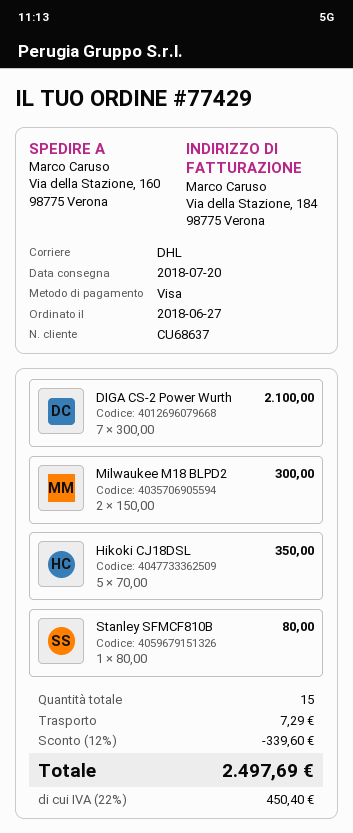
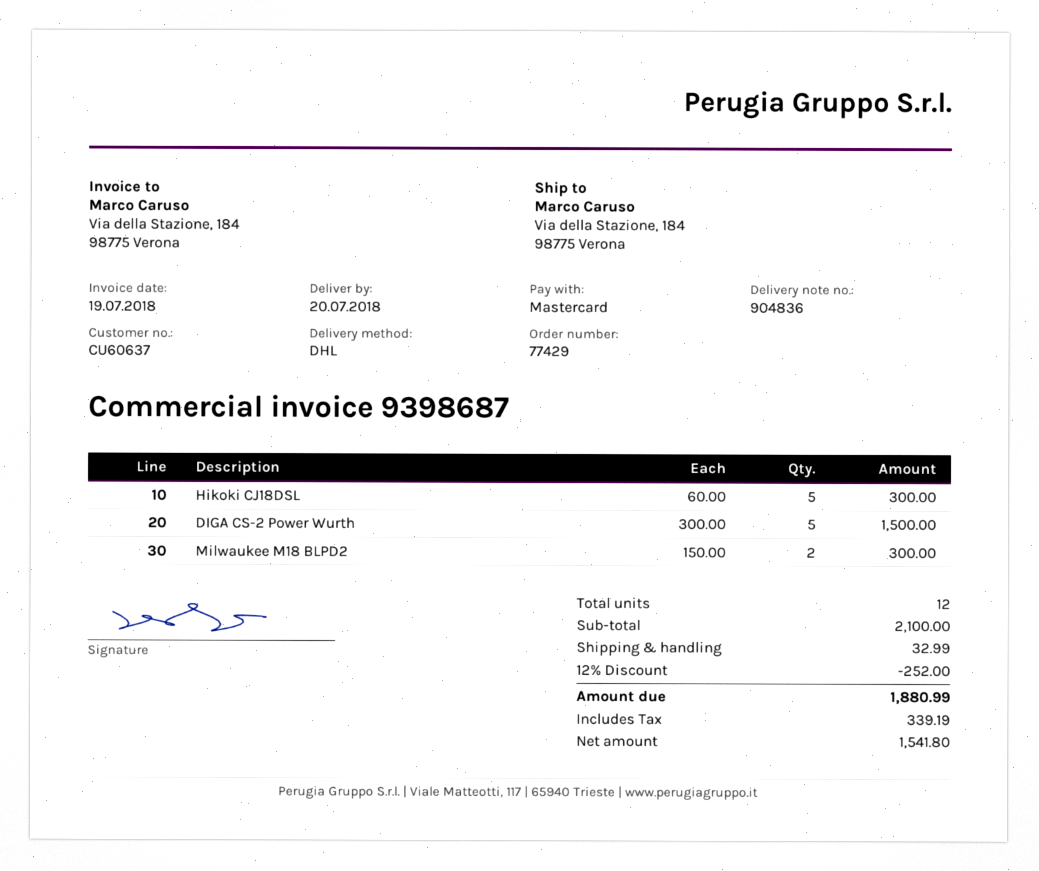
customer number: CU68637 -> CU60637
payment method: Visa -> Mastercard
ship to: Via della Stazione, 160, 98775 Verona -> Via della Stazione, 184, 98775 Verona
DIGA CS-2 Power Wurth: 7 x 300.00 = 2100.00 -> 5 x 300.00 = 1500.00
Hikoki CJ18DSL: 5 x 70.00 = 350.00 -> 5 x 60.00 = 300.00
Stanley SFMCF810B: 1 x 80.00 = 80.00 -> none
total quantity: 15 -> 12
discount: 12% = 339.60 -> 12% = 252.00
shipping: 7.29 -> 32.99
tax: 450.40 -> 339.19
total: 2497.69 -> 1880.99

